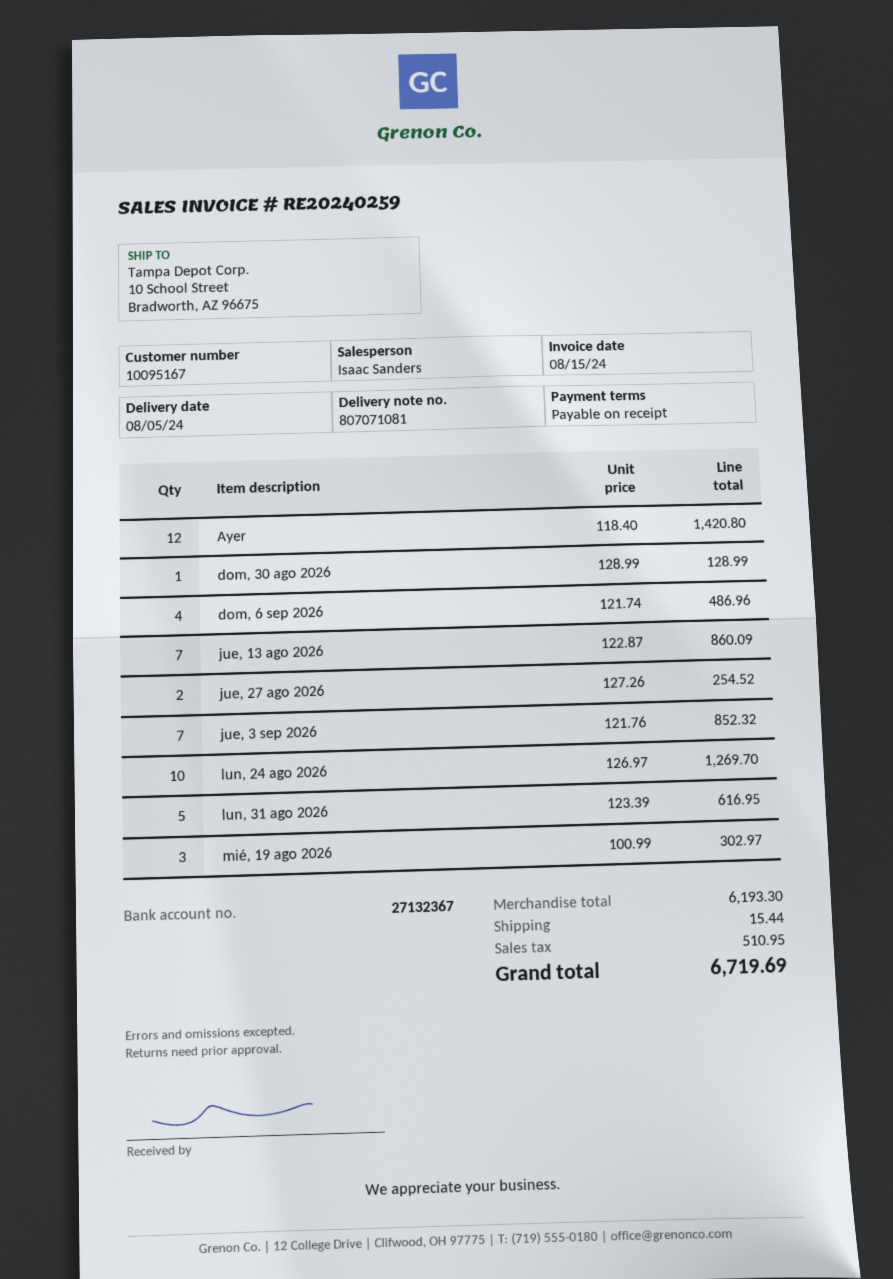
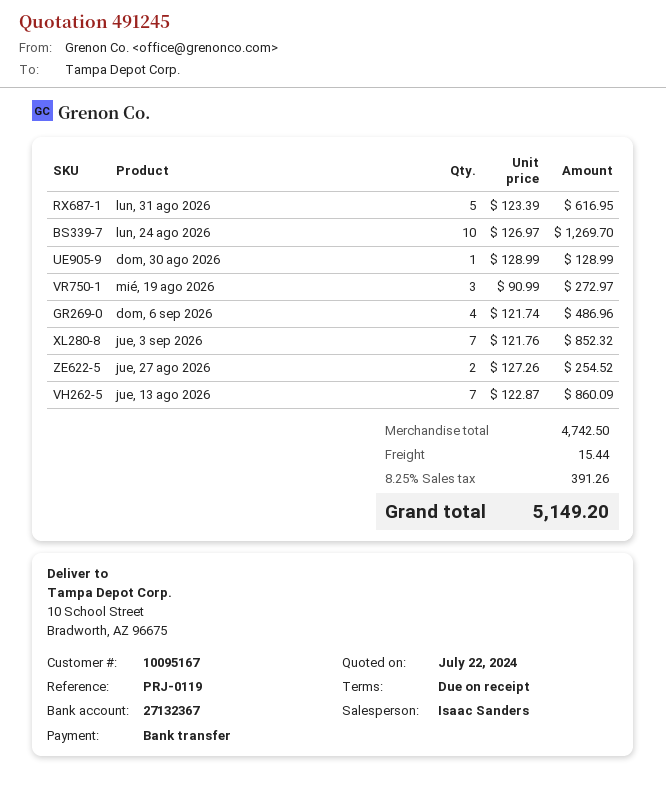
Ayer: 12 x 118.40 = 1420.80 -> none
mié, 19 ago 2026: 3 x 100.99 = 302.97 -> 3 x 90.99 = 272.97
subtotal: 6193.30 -> 4742.50
tax: 510.95 -> 391.26
total: 6719.69 -> 5149.20

